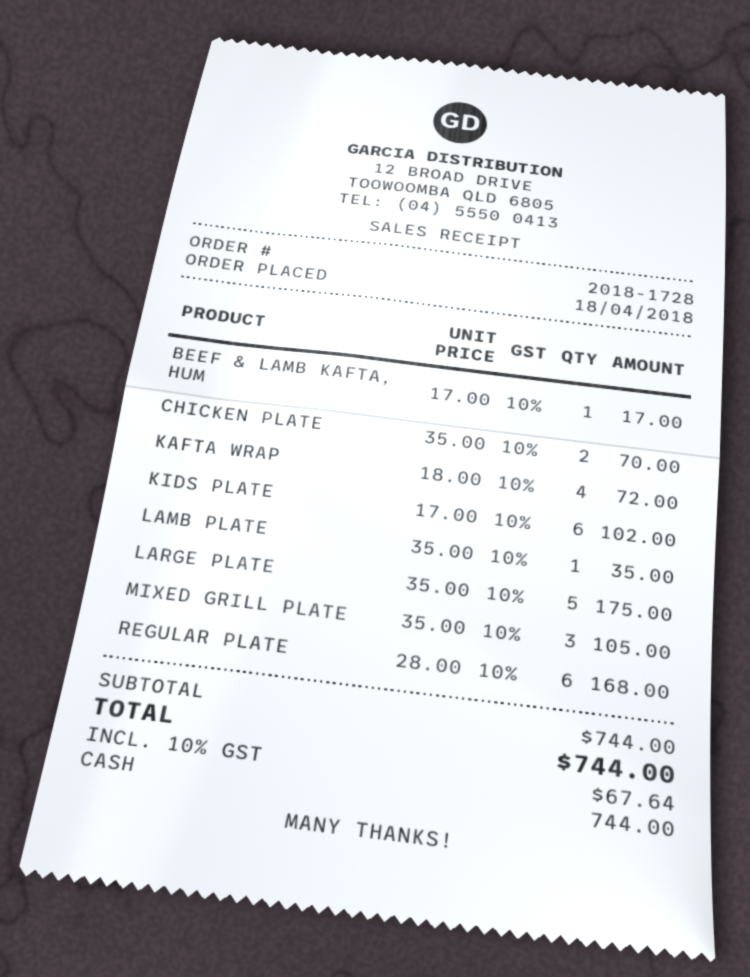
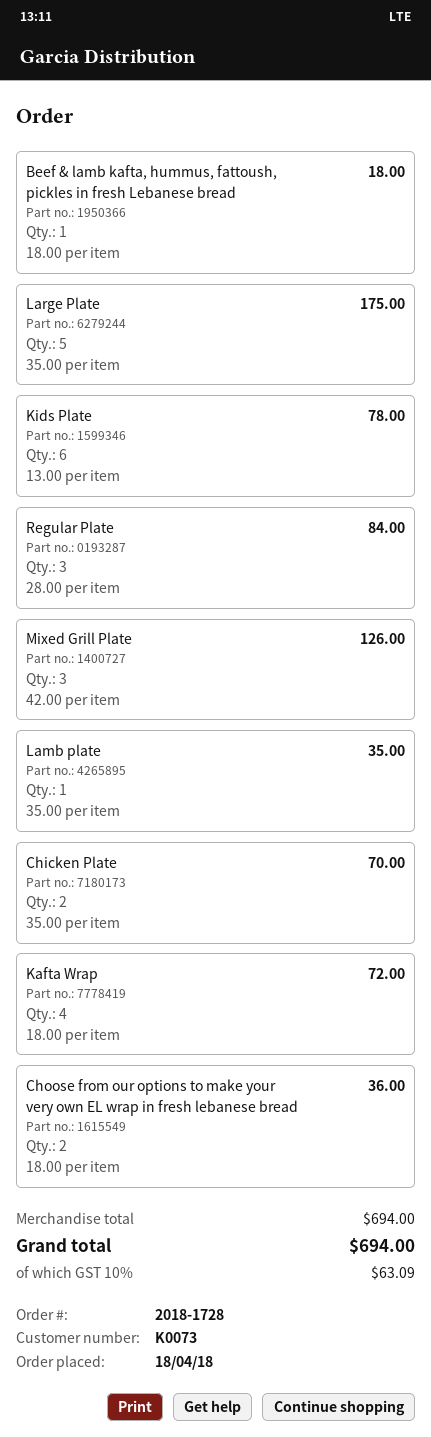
BEEF & LAMB KAFTA, HUM: 1 x 17.00 = 17.00 -> 1 x 18.00 = 18.00
KIDS PLATE: 6 x 17.00 = 102.00 -> 6 x 13.00 = 78.00
MIXED GRILL PLATE: 3 x 35.00 = 105.00 -> 3 x 42.00 = 126.00
REGULAR PLATE: 6 x 28.00 = 168.00 -> 3 x 28.00 = 84.00
Choose from our options to make your very own EL wrap in fresh lebanese bread: none -> 2 x 18.00 = 36.00
subtotal: 744.00 -> 694.00
tax: 10% = 67.64 -> 10% = 63.09
total: 744.00 -> 694.00

